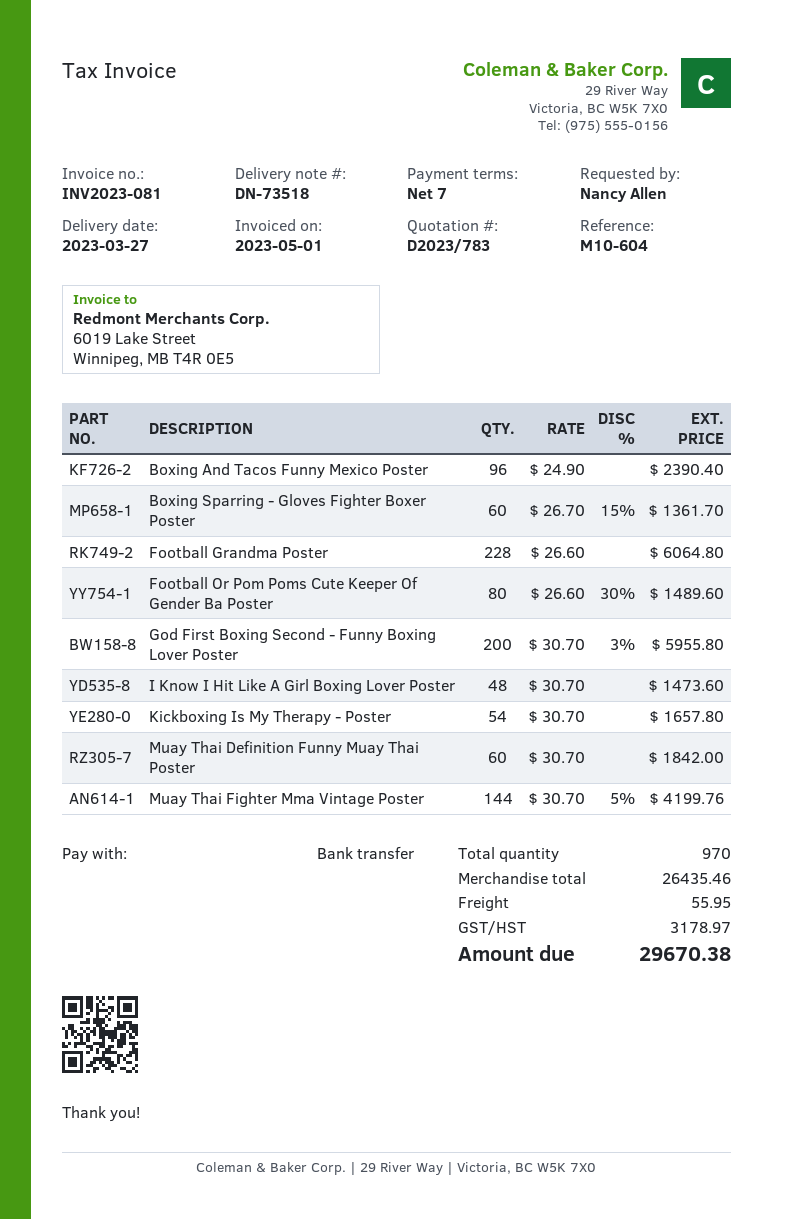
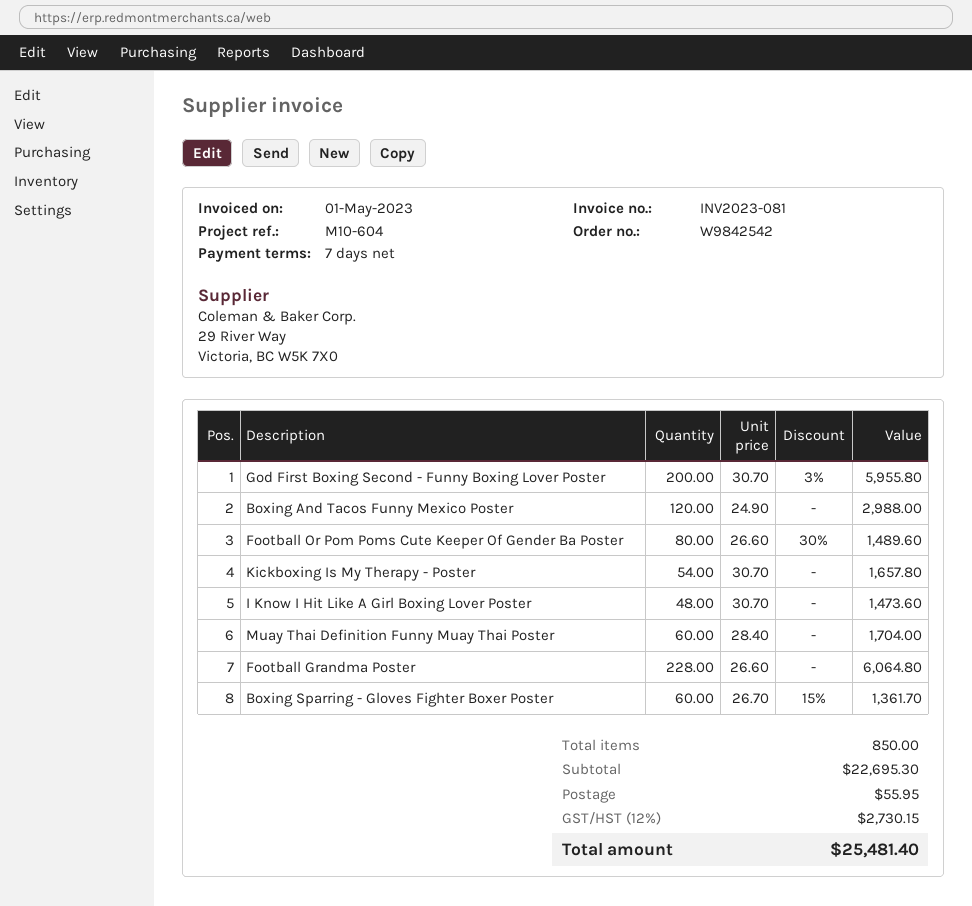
Boxing And Tacos Funny Mexico Poster: 96 x 24.90 = 2390.40 -> 120 x 24.90 = 2988.00
Muay Thai Definition Funny Muay Thai Poster: 60 x 30.70 = 1842.00 -> 60 x 28.40 = 1704.00
Muay Thai Fighter Mma Vintage Poster: 144 x 30.70 - 5% = 4199.76 -> none
total quantity: 970 -> 850
subtotal: 26435.46 -> 22695.30
tax: 3178.97 -> 2730.15
total: 29670.38 -> 25481.40

